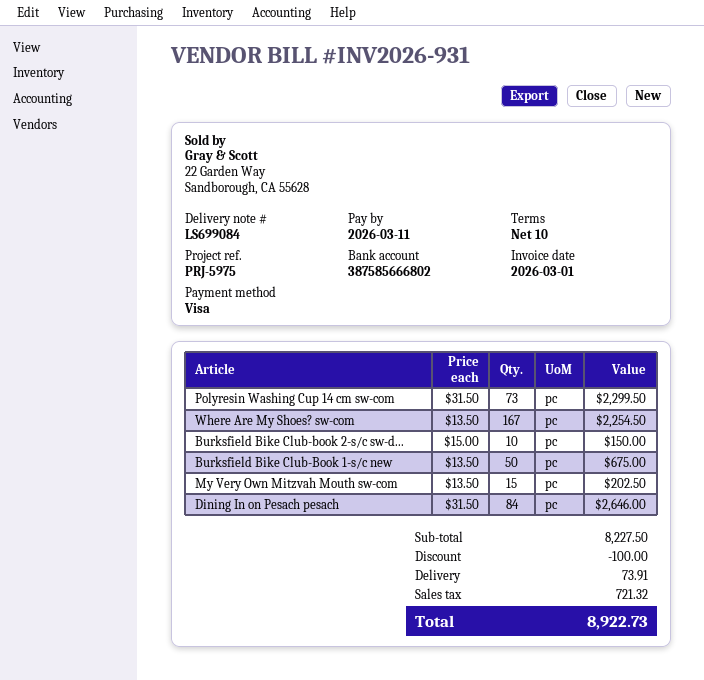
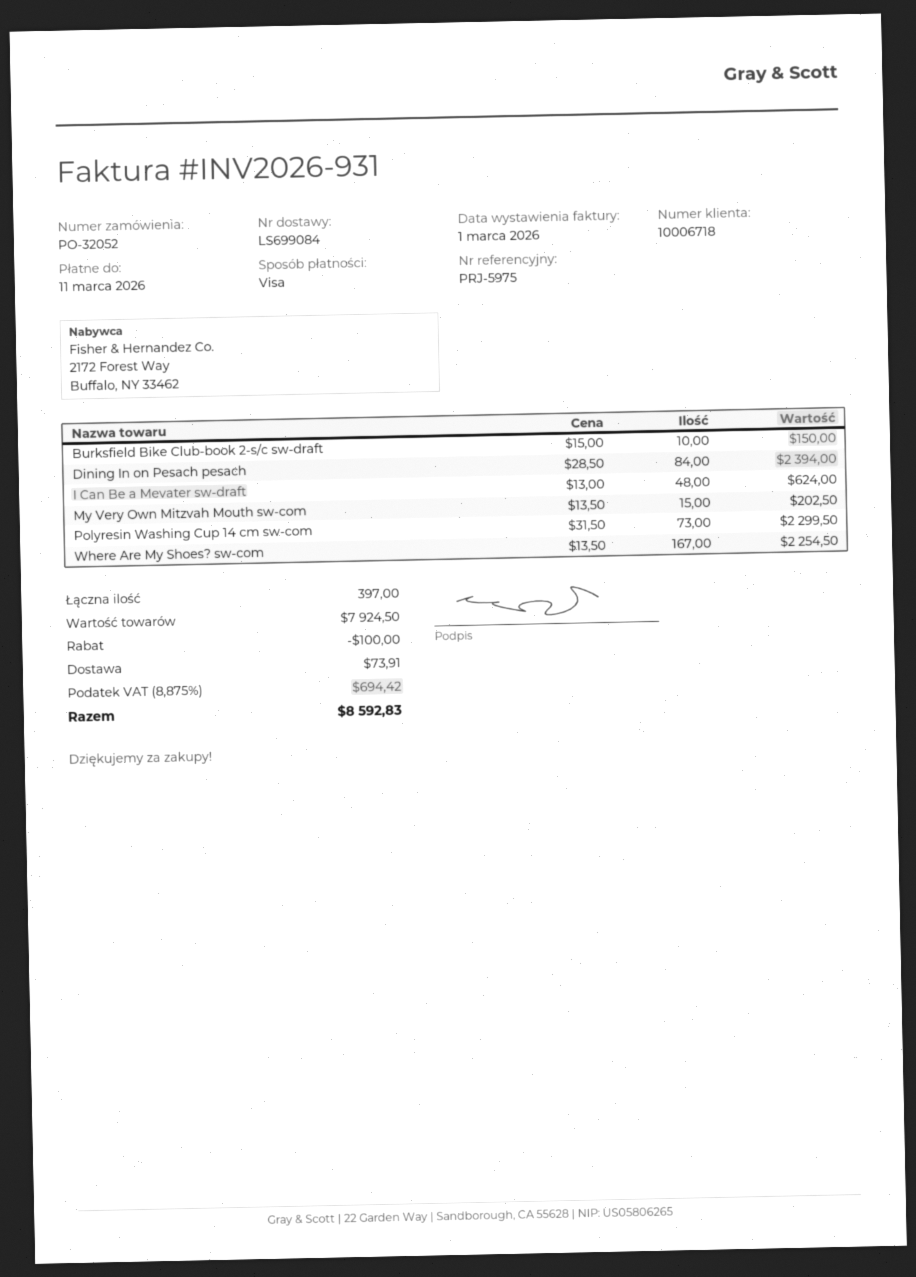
Burksfield Bike Club-Book 1-s/c new: 50 x 13.50 = 675.00 -> none
Dining In on Pesach pesach: 84 x 31.50 = 2646.00 -> 84 x 28.50 = 2394.00
I Can Be a Mevater sw-draft: none -> 48 x 13.00 = 624.00
subtotal: 8227.50 -> 7924.50
tax: 721.32 -> 694.42
total: 8922.73 -> 8592.83

